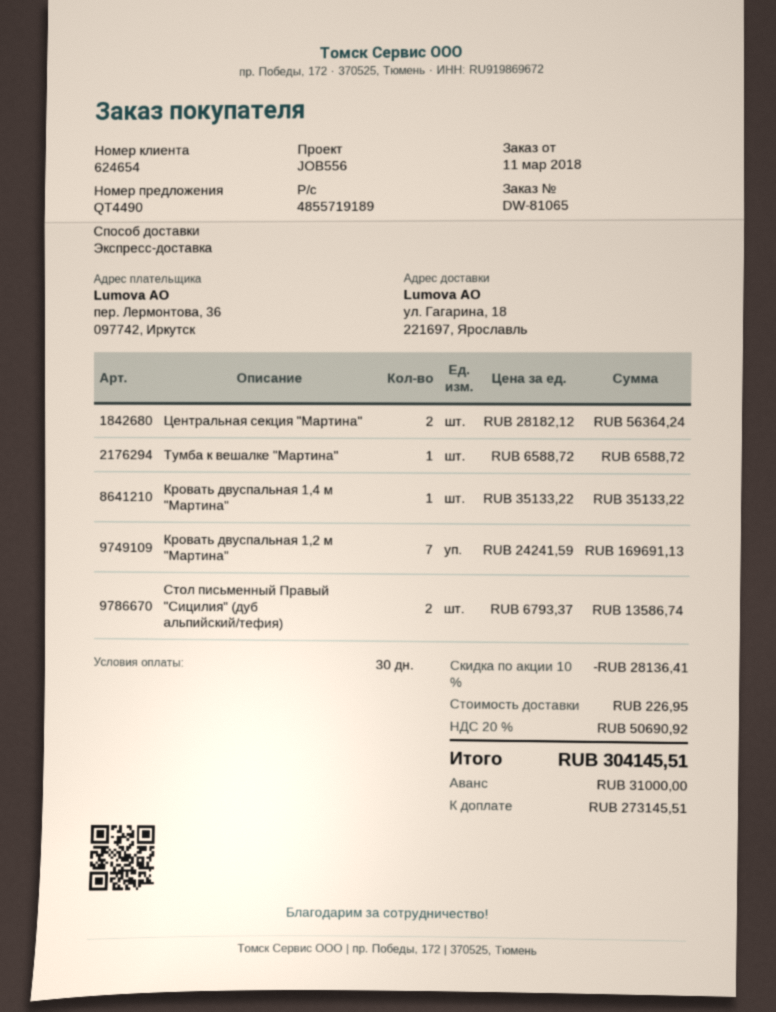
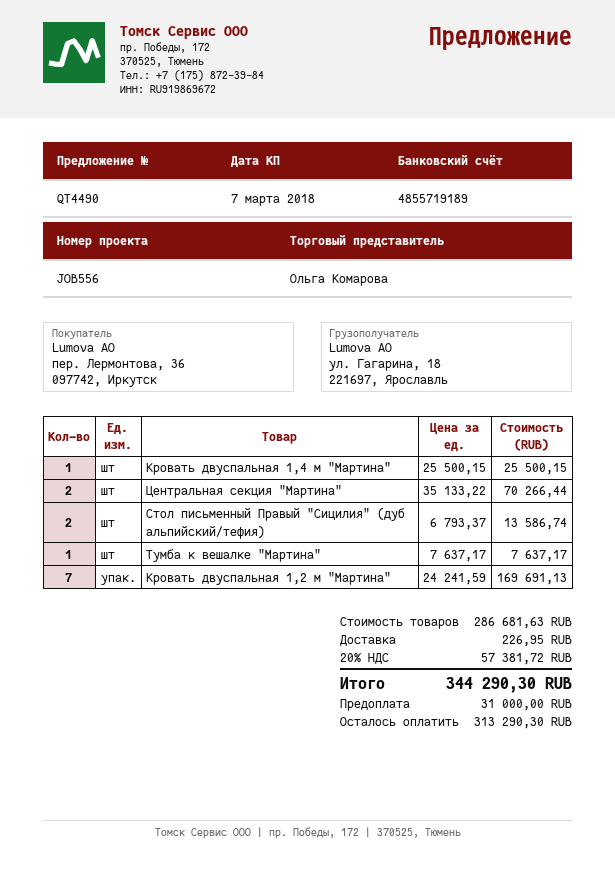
Центральная секция "Мартина": 2 x 28182.12 = 56364.24 -> 2 x 35133.22 = 70266.44
Тумба к вешалке "Мартина": 1 x 6588.72 = 6588.72 -> 1 x 7637.17 = 7637.17
Кровать двуспальная 1,4 м "Мартина": 1 x 35133.22 = 35133.22 -> 1 x 25500.15 = 25500.15
discount: 10% = 28136.41 -> none
tax: 20% = 50690.92 -> 20% = 57381.72
total: 304145.51 -> 344290.30
balance: 273145.51 -> 313290.30

